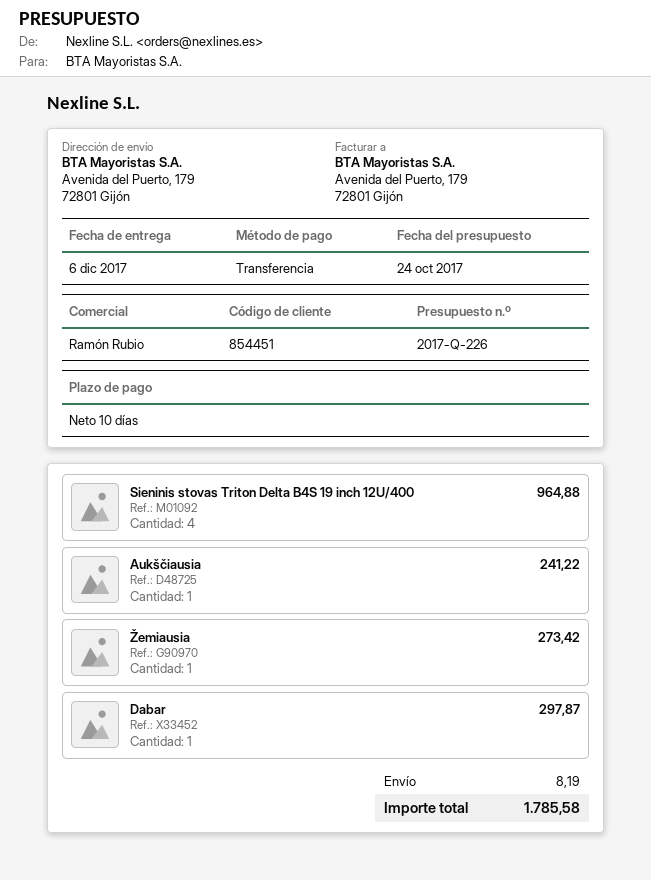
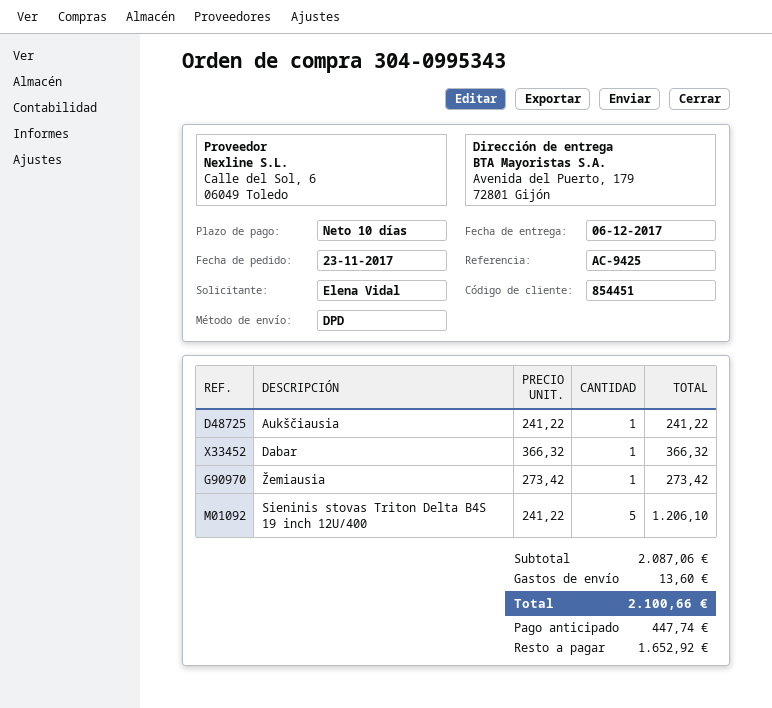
Sieninis stovas Triton Delta B4S 19 inch 12U/400: 4 for 964.88 -> 5 for 1206.10
Dabar: 1 for 297.87 -> 1 for 366.32
shipping: 8.19 -> 13.60
total: 1785.58 -> 2100.66

